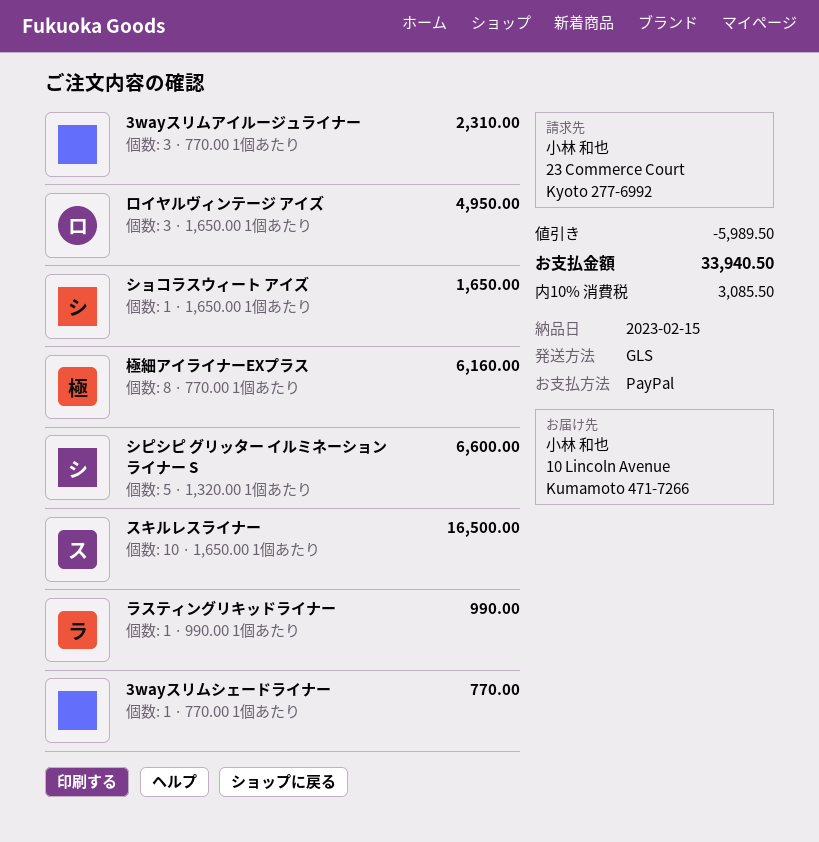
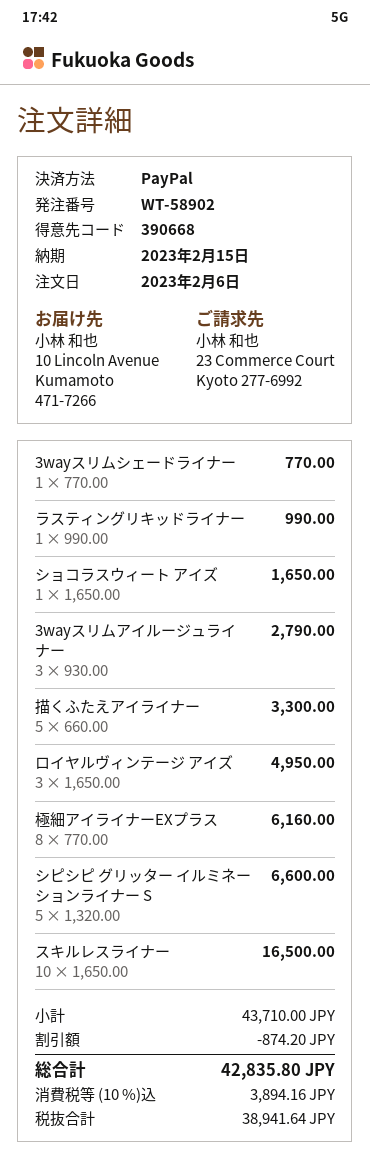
3wayスリムアイルージュライナー: 3 x 770.00 = 2310.00 -> 3 x 930.00 = 2790.00
描くふたえアイライナー: none -> 5 x 660.00 = 3300.00
discount: 5989.50 -> 874.20
tax: 10% = 3085.50 -> 10% = 3894.16
total: 33940.50 -> 42835.80

